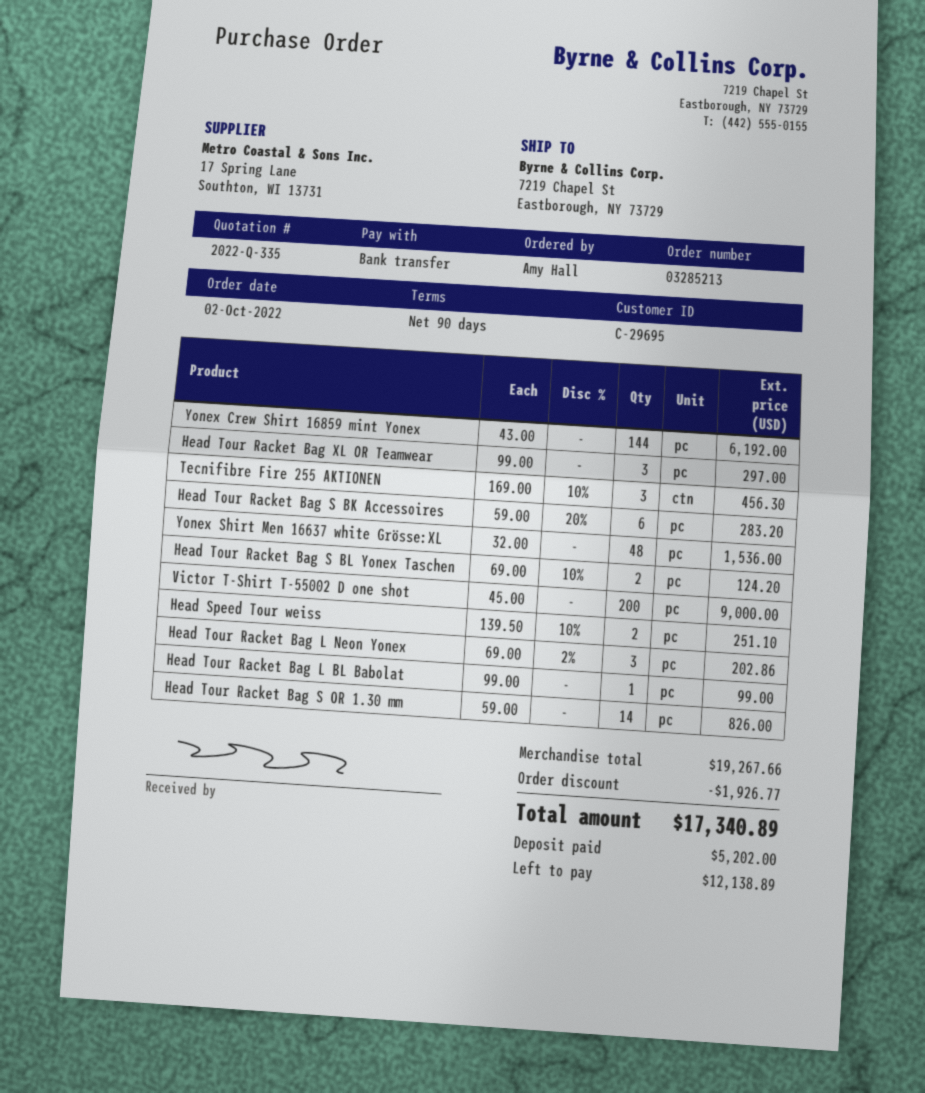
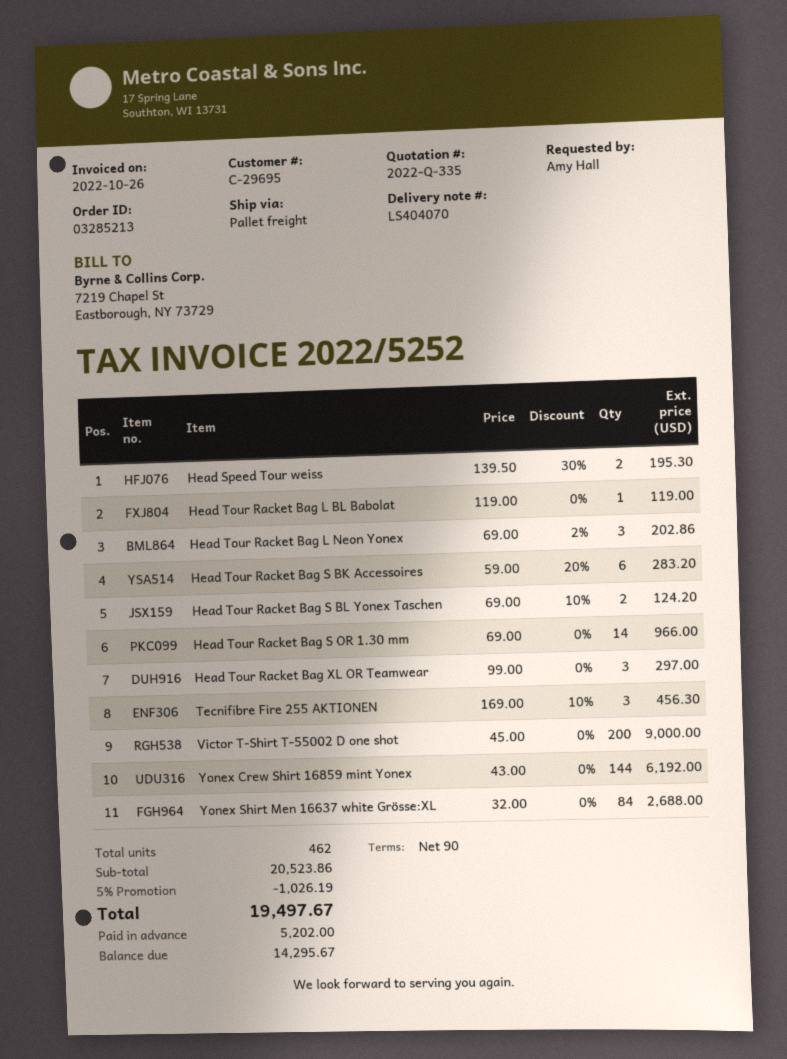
Yonex Shirt Men 16637 white Grösse:XL: 48 x 32.00 = 1536.00 -> 84 x 32.00 = 2688.00
Head Speed Tour weiss: 2 x 139.50 - 10% = 251.10 -> 2 x 139.50 - 30% = 195.30
Head Tour Racket Bag L BL Babolat: 1 x 99.00 = 99.00 -> 1 x 119.00 = 119.00
Head Tour Racket Bag S OR 1.30 mm: 14 x 59.00 = 826.00 -> 14 x 69.00 = 966.00
subtotal: 19267.66 -> 20523.86
discount: 1926.77 -> 1026.19
total: 17340.89 -> 19497.67
balance: 12138.89 -> 14295.67

